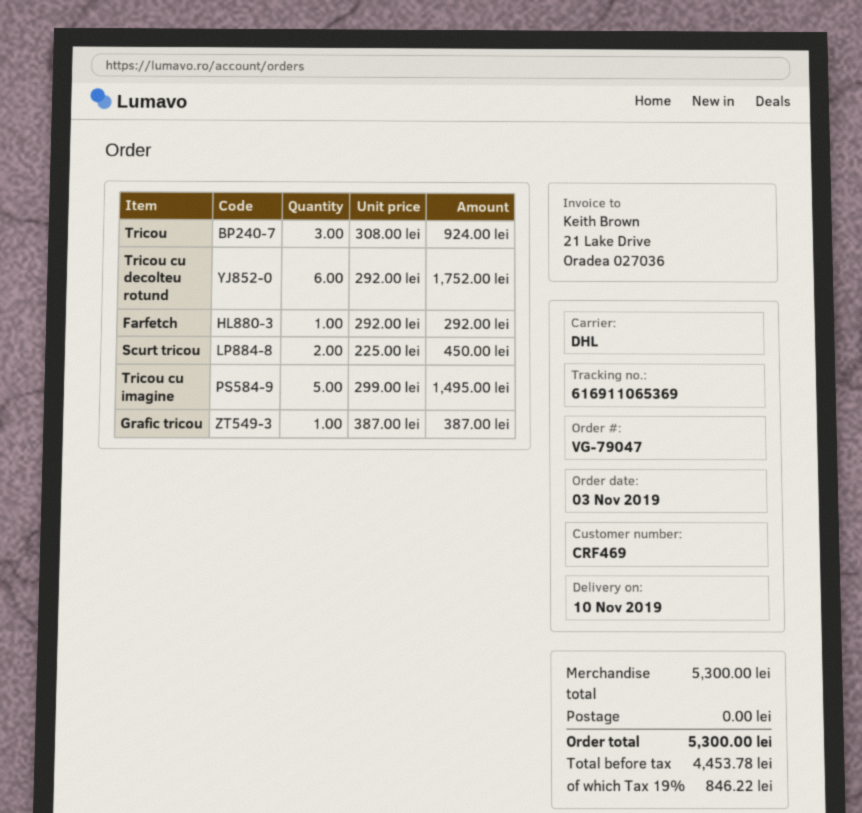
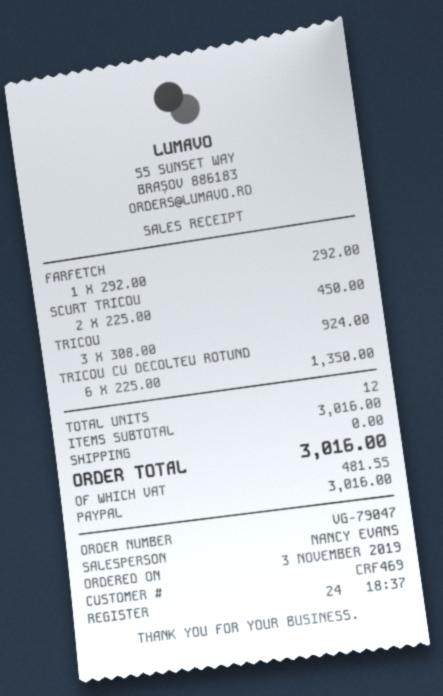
Tricou cu decolteu rotund: 6 x 292.00 = 1752.00 -> 6 x 225.00 = 1350.00
Tricou cu imagine: 5 x 299.00 = 1495.00 -> none
Grafic tricou: 1 x 387.00 = 387.00 -> none
subtotal: 5300.00 -> 3016.00
tax: 846.22 -> 481.55
total: 5300.00 -> 3016.00

